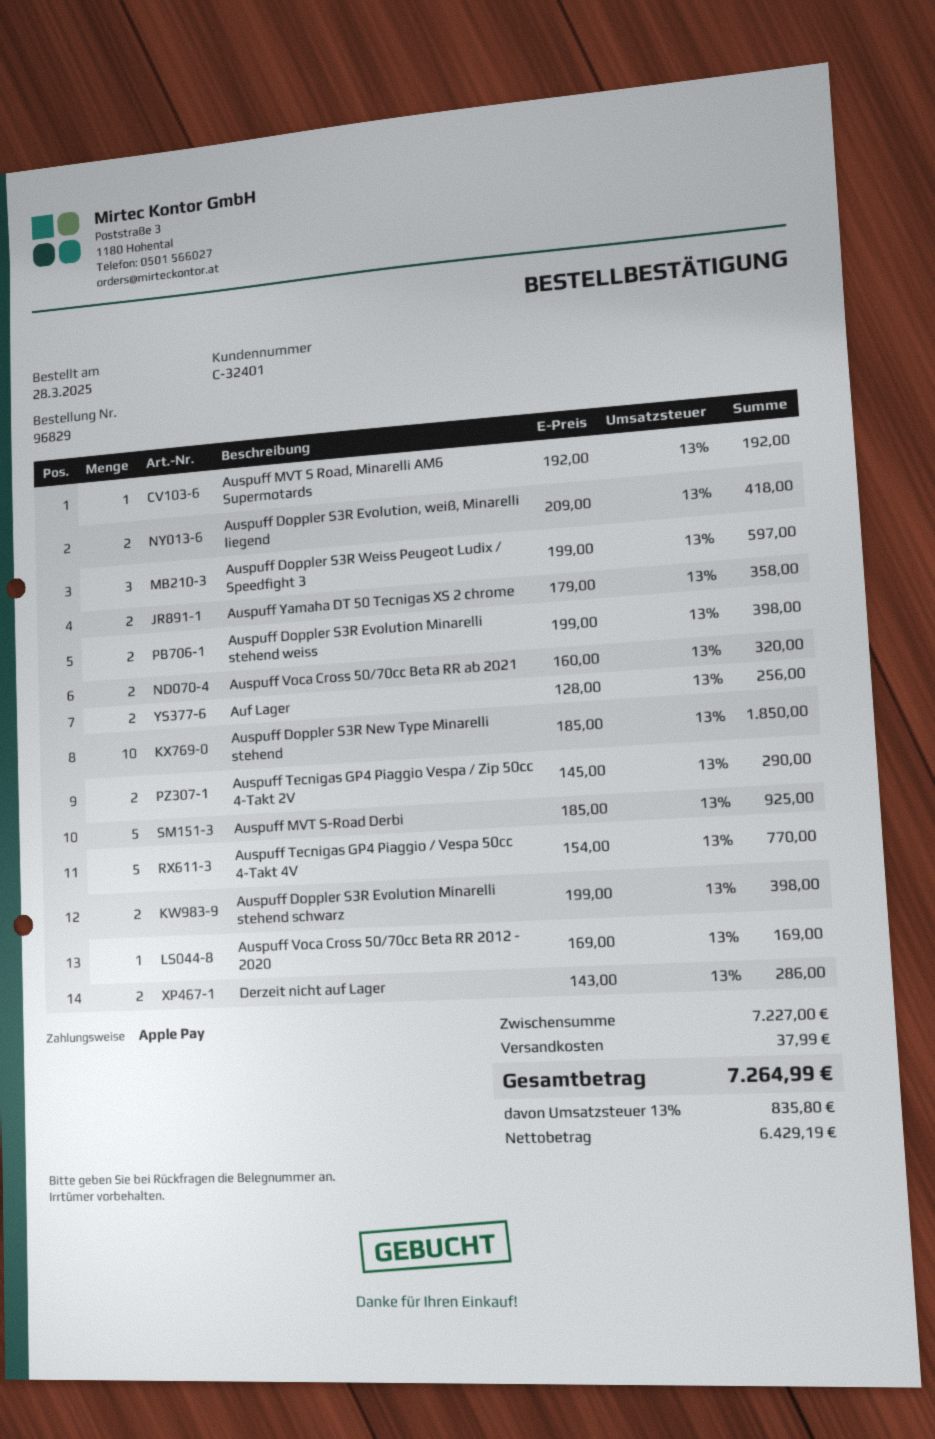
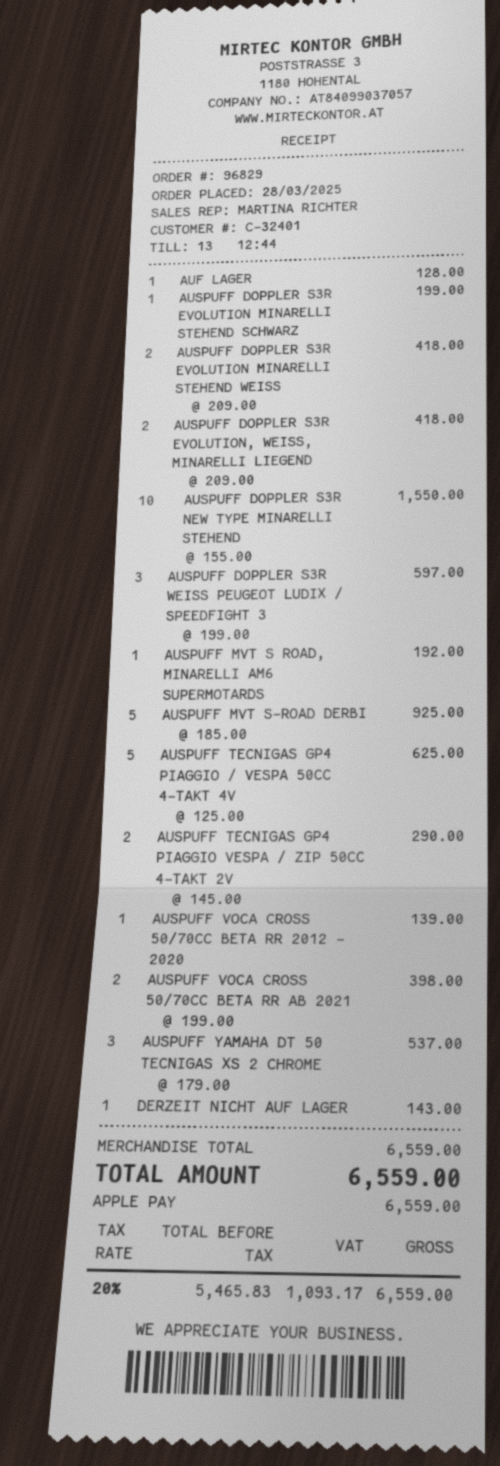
Auspuff Yamaha DT 50 Tecnigas XS 2 chrome: 2 x 179.00 = 358.00 -> 3 x 179.00 = 537.00
Auspuff Doppler S3R Evolution Minarelli stehend weiss: 2 x 199.00 = 398.00 -> 2 x 209.00 = 418.00
Auspuff Voca Cross 50/70cc Beta RR ab 2021: 2 x 160.00 = 320.00 -> 2 x 199.00 = 398.00
Auf Lager: 2 x 128.00 = 256.00 -> 1 x 128.00 = 128.00
Auspuff Doppler S3R New Type Minarelli stehend: 10 x 185.00 = 1850.00 -> 10 x 155.00 = 1550.00
Auspuff Tecnigas GP4 Piaggio / Vespa 50cc 4-Takt 4V: 5 x 154.00 = 770.00 -> 5 x 125.00 = 625.00
Auspuff Doppler S3R Evolution Minarelli stehend schwarz: 2 x 199.00 = 398.00 -> 1 x 199.00 = 199.00
Auspuff Voca Cross 50/70cc Beta RR 2012 - 2020: 1 x 169.00 = 169.00 -> 1 x 139.00 = 139.00
Derzeit nicht auf Lager: 2 x 143.00 = 286.00 -> 1 x 143.00 = 143.00
subtotal: 7227.00 -> 6559.00
shipping: 37.99 -> none
net: 6429.19 -> 5465.83
tax: 13% = 835.80 -> 20% = 1093.17
total: 7264.99 -> 6559.00

